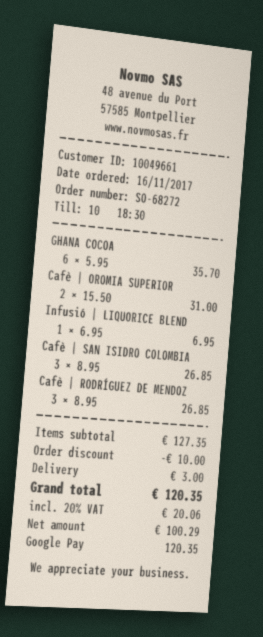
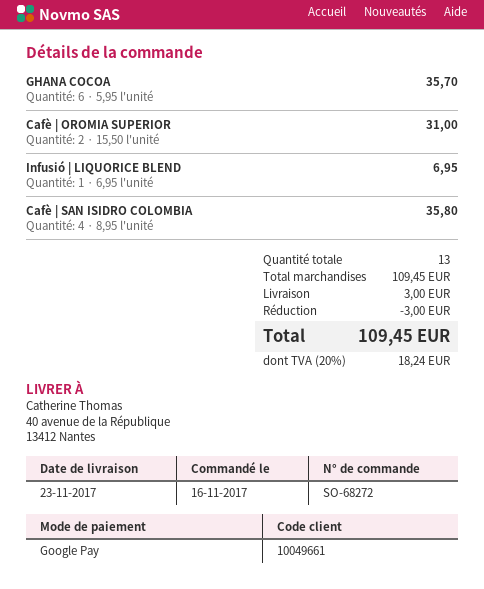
Cafè | SAN ISIDRO COLOMBIA: 3 x 8.95 = 26.85 -> 4 x 8.95 = 35.80
Cafè | RODRÍGUEZ DE MENDOZ: 3 x 8.95 = 26.85 -> none
subtotal: 127.35 -> 109.45
discount: 10.00 -> 3.00
tax: 20% = 20.06 -> 20% = 18.24
total: 120.35 -> 109.45

